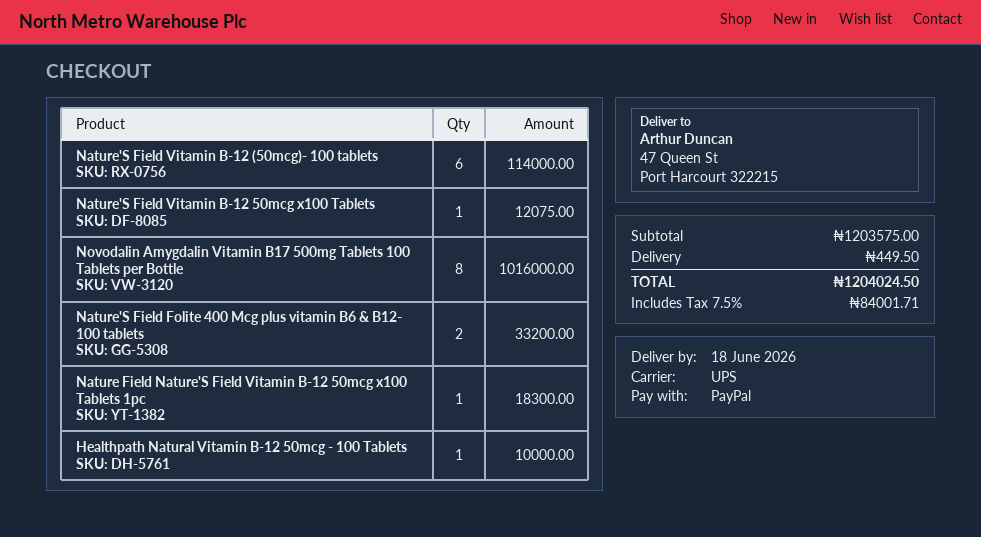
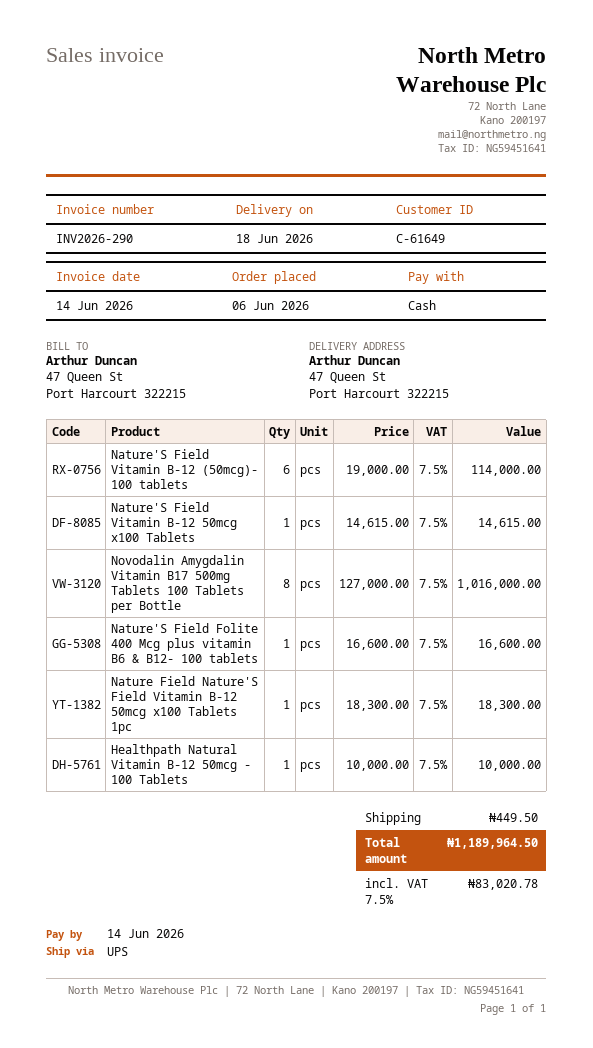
payment method: PayPal -> cash
Nature'S Field Vitamin B-12 50mcg x100 Tablets: 1 for 12075.00 -> 1 for 14615.00
Nature'S Field Folite 400 Mcg plus vitamin B6 & B12- 100 tablets: 2 for 33200.00 -> 1 for 16600.00
tax: 7.5% = 84001.71 -> 7.5% = 83020.78
total: 1204024.50 -> 1189964.50

